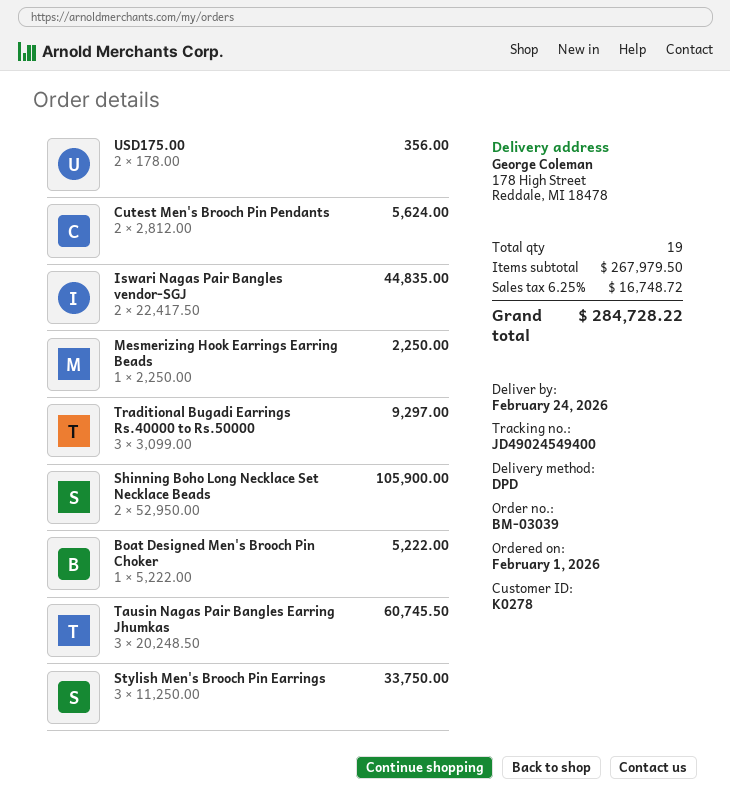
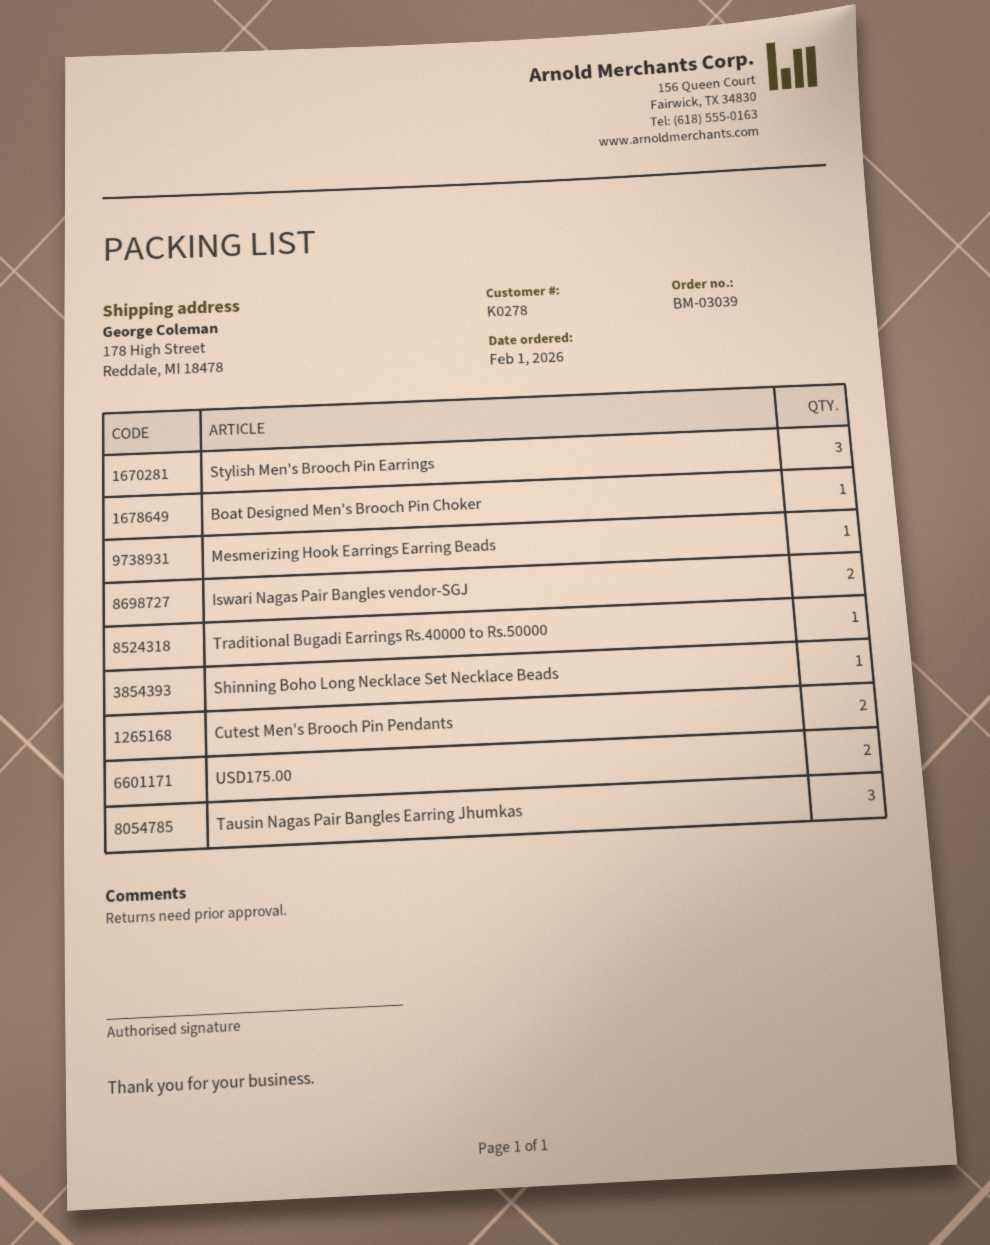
Traditional Bugadi Earrings Rs.40000 to Rs.50000: 3 -> 1
Shinning Boho Long Necklace Set Necklace Beads: 2 -> 1

